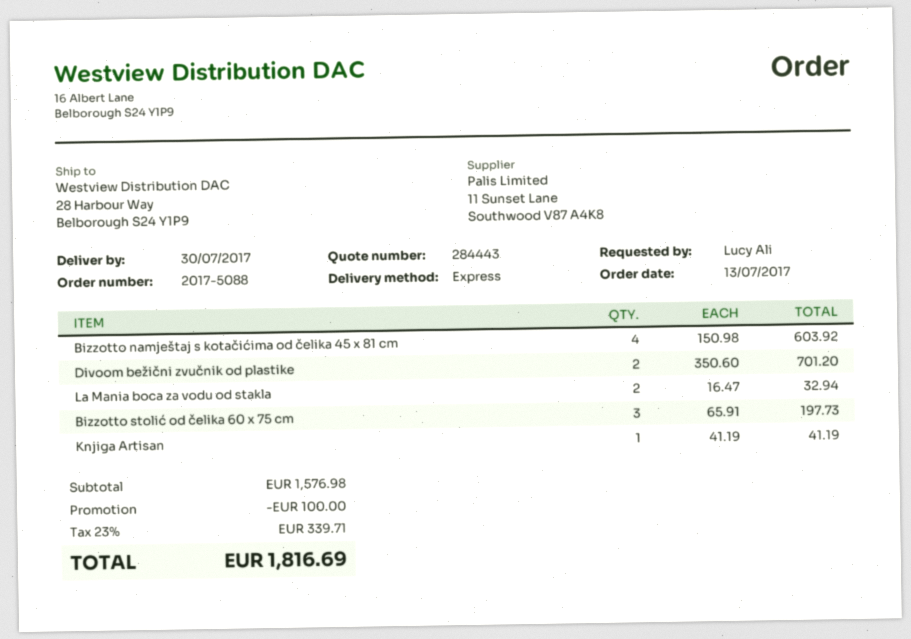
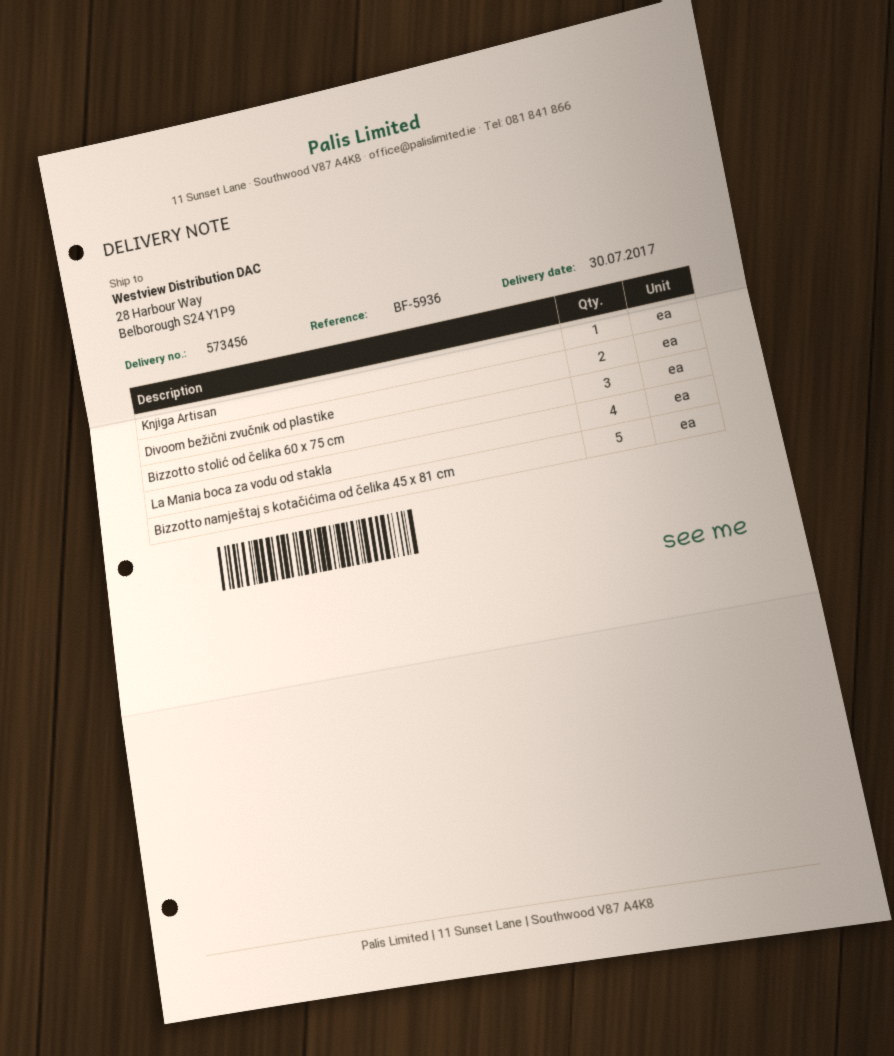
Bizzotto namještaj s kotačićima od čelika 45 x 81 cm: 4 -> 5
La Mania boca za vodu od stakla: 2 -> 4

